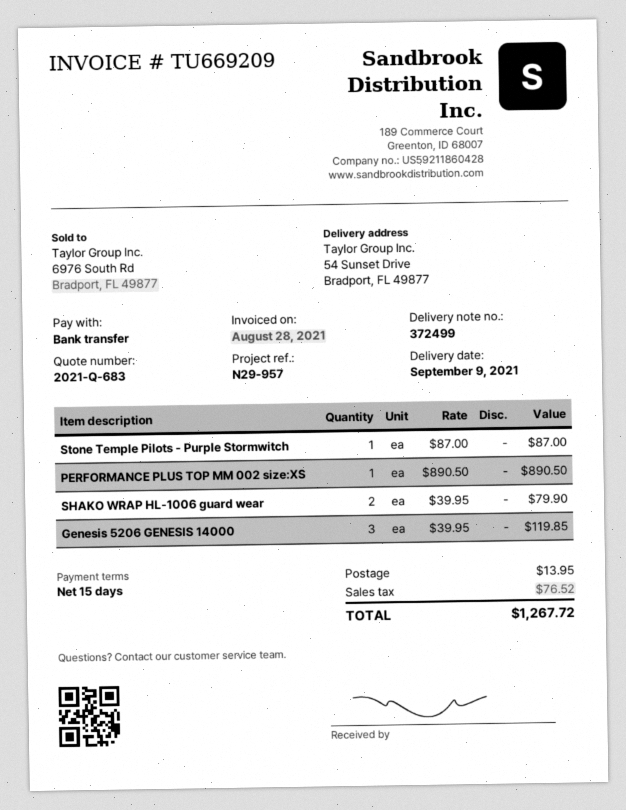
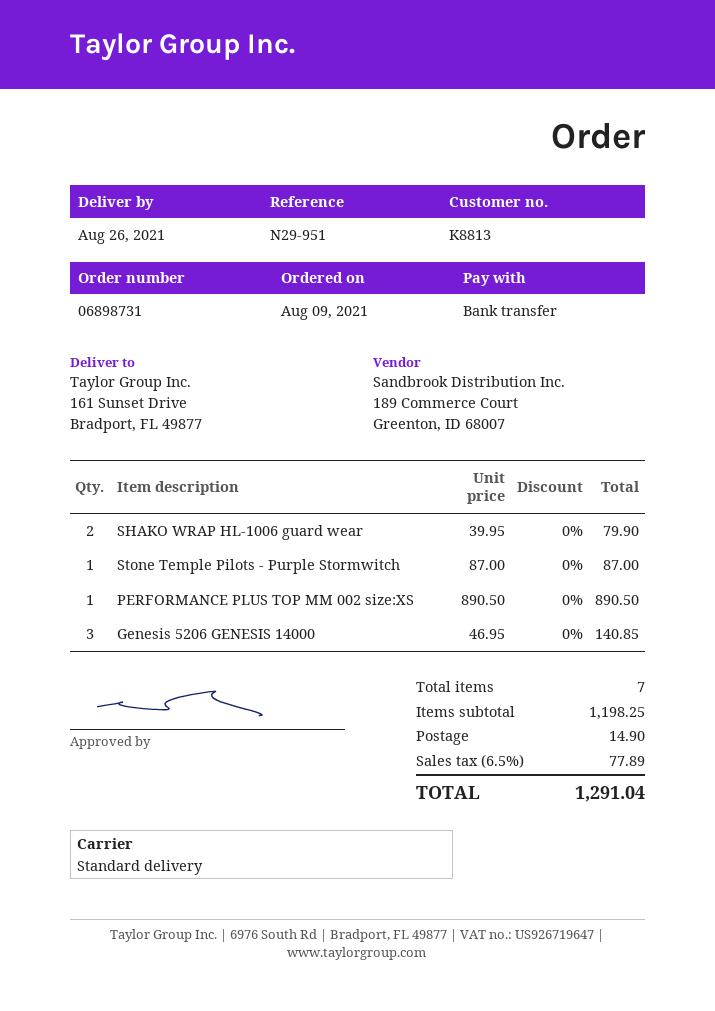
delivery date: 2021-09-09 -> 2021-08-26
reference: N29-957 -> N29-951
ship to: 54 Sunset Drive, Bradport, FL 49877 -> 161 Sunset Drive, Bradport, FL 49877
Genesis 5206 GENESIS 14000: 3 x 39.95 = 119.85 -> 3 x 46.95 = 140.85
shipping: 13.95 -> 14.90
tax: 76.52 -> 77.89
total: 1267.72 -> 1291.04

